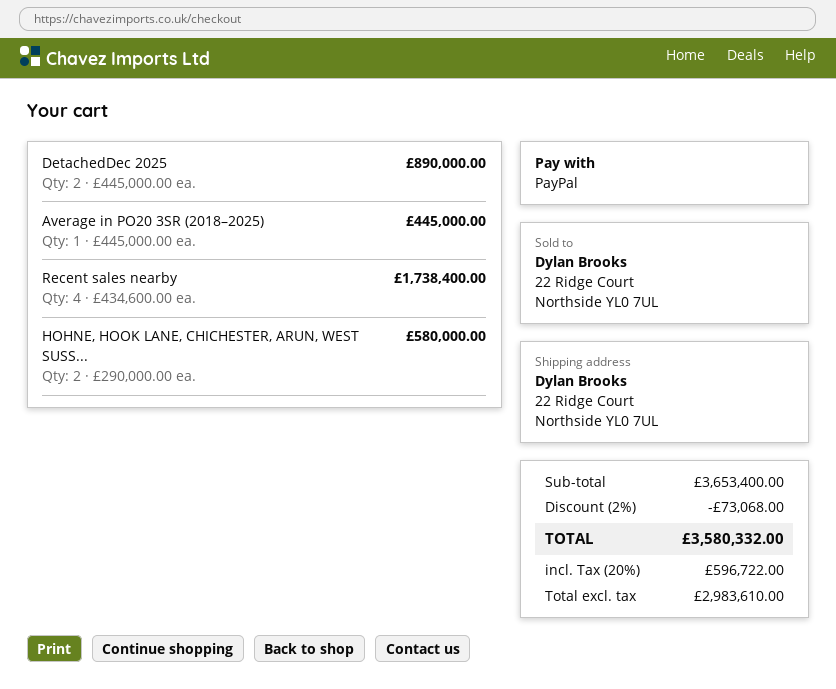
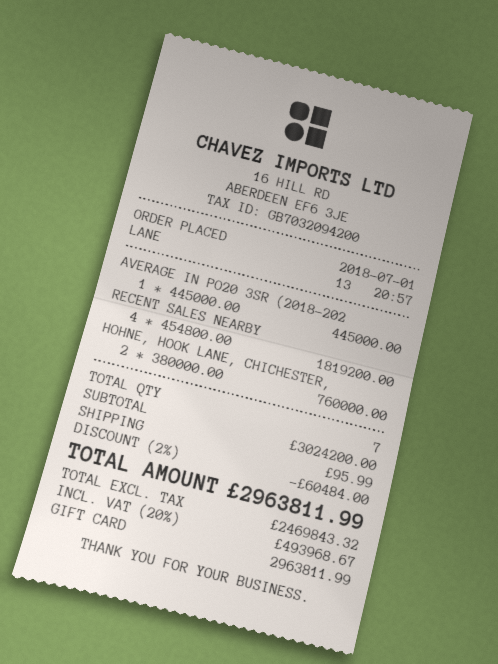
payment method: PayPal -> gift card
DetachedDec 2025: 2 x 445000.00 = 890000.00 -> none
Recent sales nearby: 4 x 434600.00 = 1738400.00 -> 4 x 454800.00 = 1819200.00
HOHNE, HOOK LANE, CHICHESTER, ARUN, WEST SUSS...: 2 x 290000.00 = 580000.00 -> 2 x 380000.00 = 760000.00
subtotal: 3653400.00 -> 3024200.00
discount: 2% = 73068.00 -> 2% = 60484.00
shipping: none -> 95.99
net: 2983610.00 -> 2469843.32
tax: 20% = 596722.00 -> 20% = 493968.67
total: 3580332.00 -> 2963811.99

